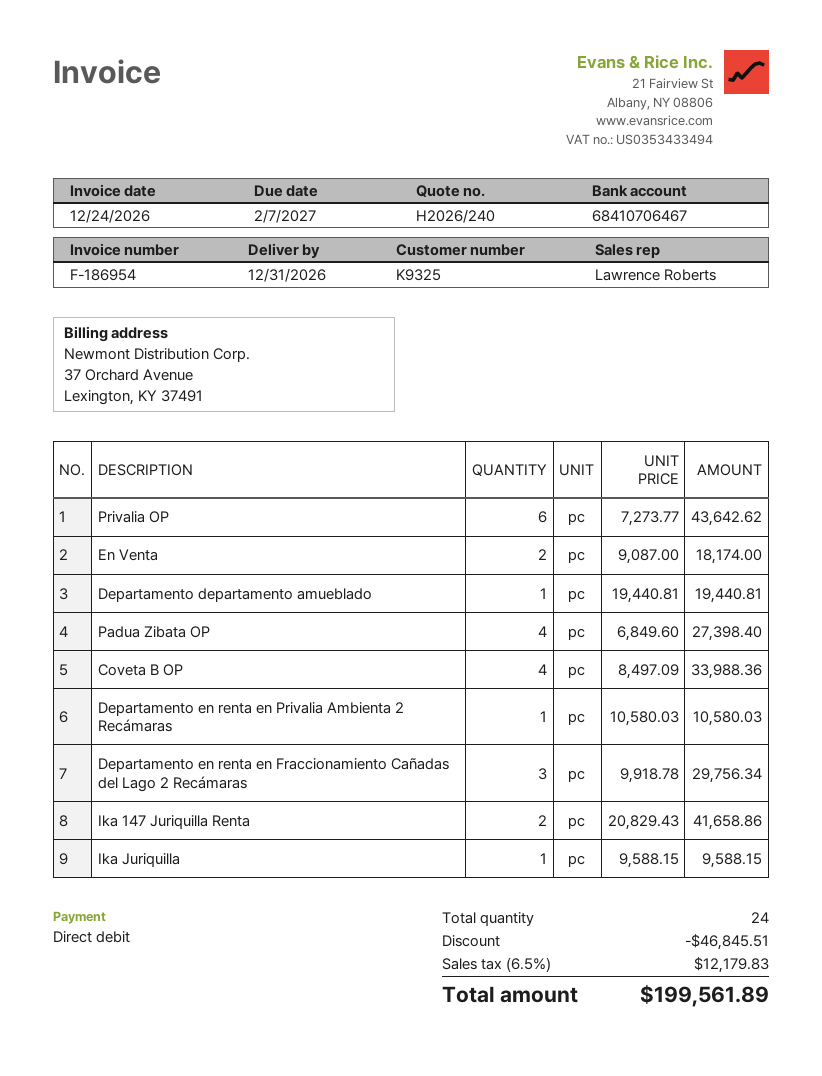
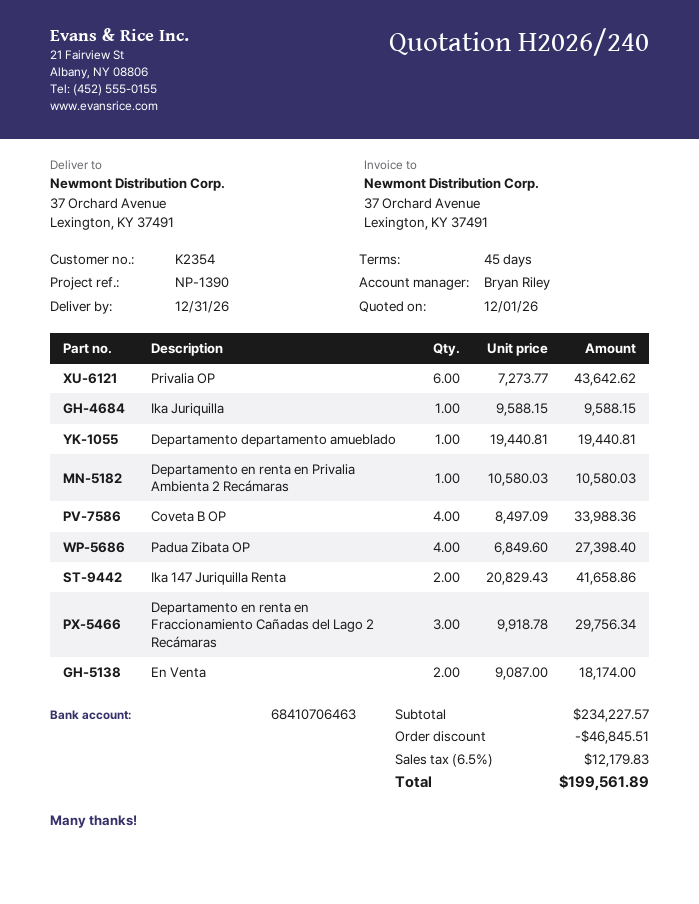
customer number: K9325 -> K2354
sales rep: Lawrence Roberts -> Bryan Riley
bank account: 68410706467 -> 68410706463

